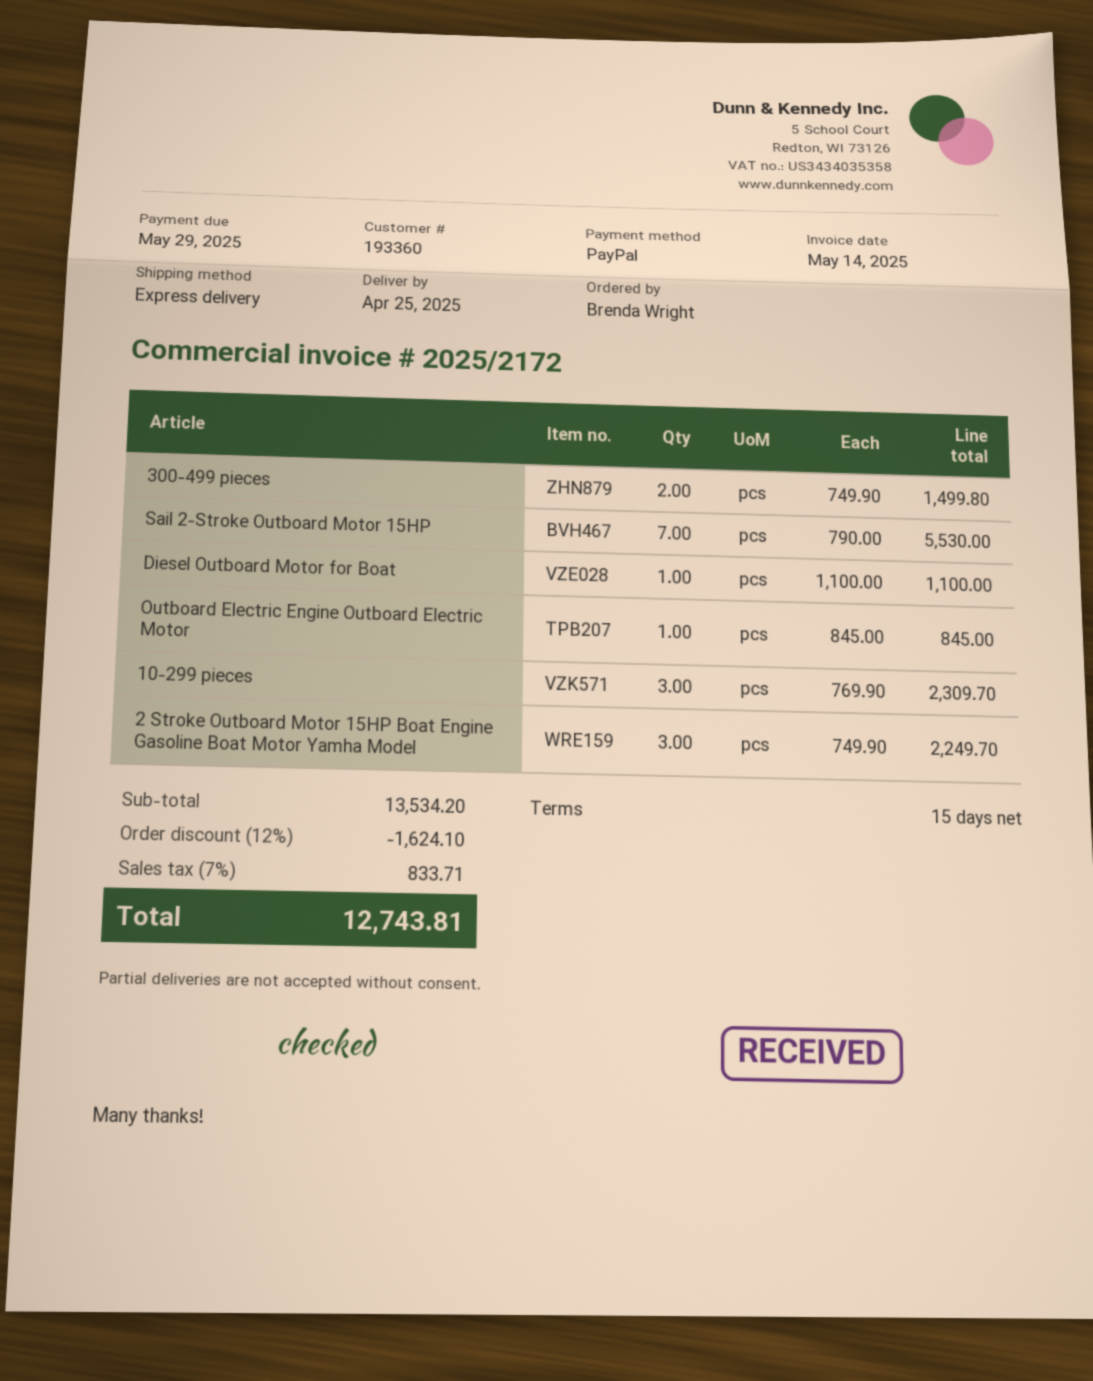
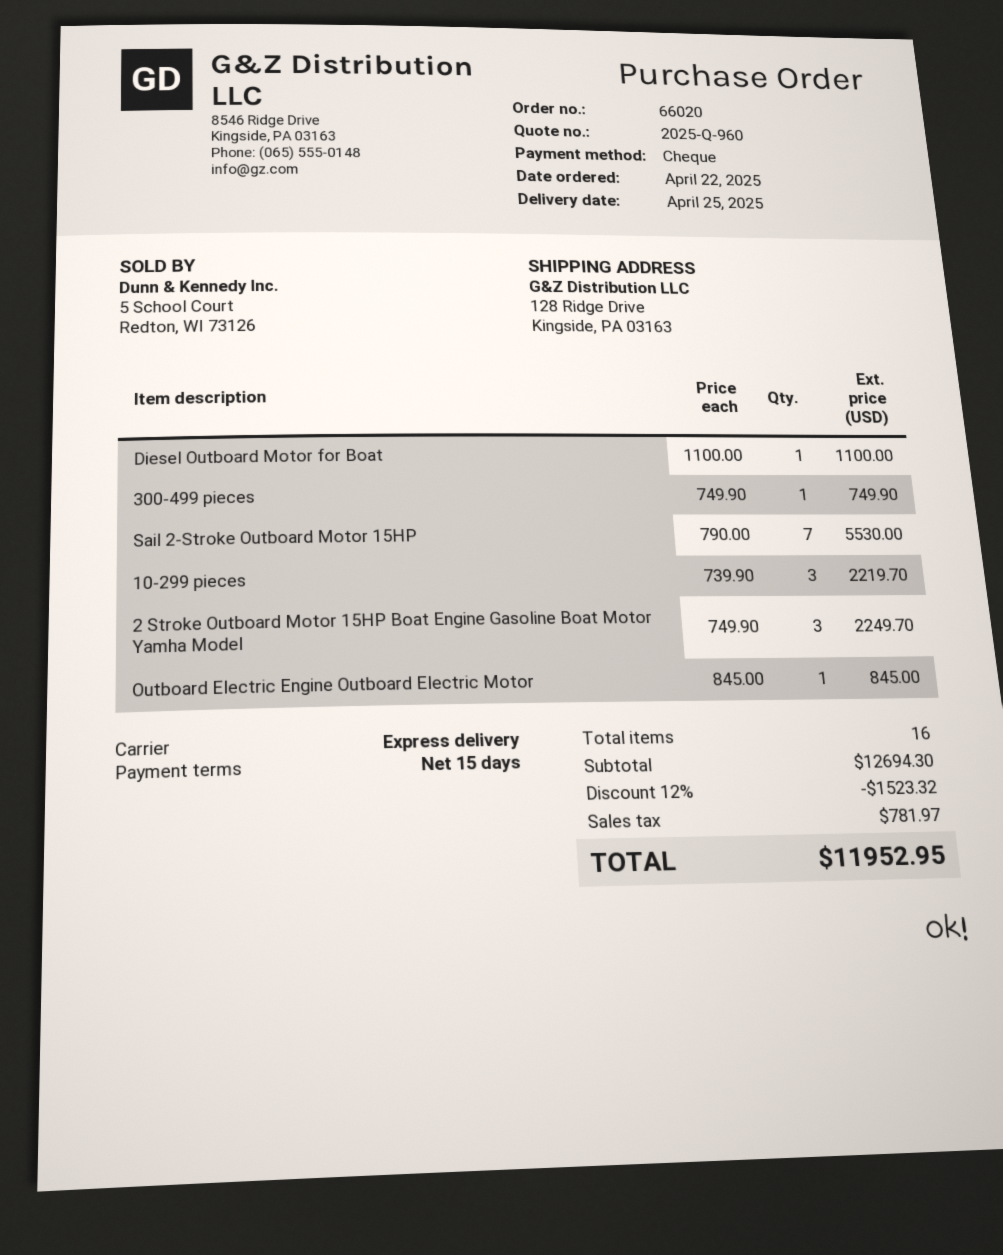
payment method: PayPal -> cheque
300-499 pieces: 2 x 749.90 = 1499.80 -> 1 x 749.90 = 749.90
10-299 pieces: 3 x 769.90 = 2309.70 -> 3 x 739.90 = 2219.70
subtotal: 13534.20 -> 12694.30
discount: 12% = 1624.10 -> 12% = 1523.32
tax: 833.71 -> 781.97
total: 12743.81 -> 11952.95

